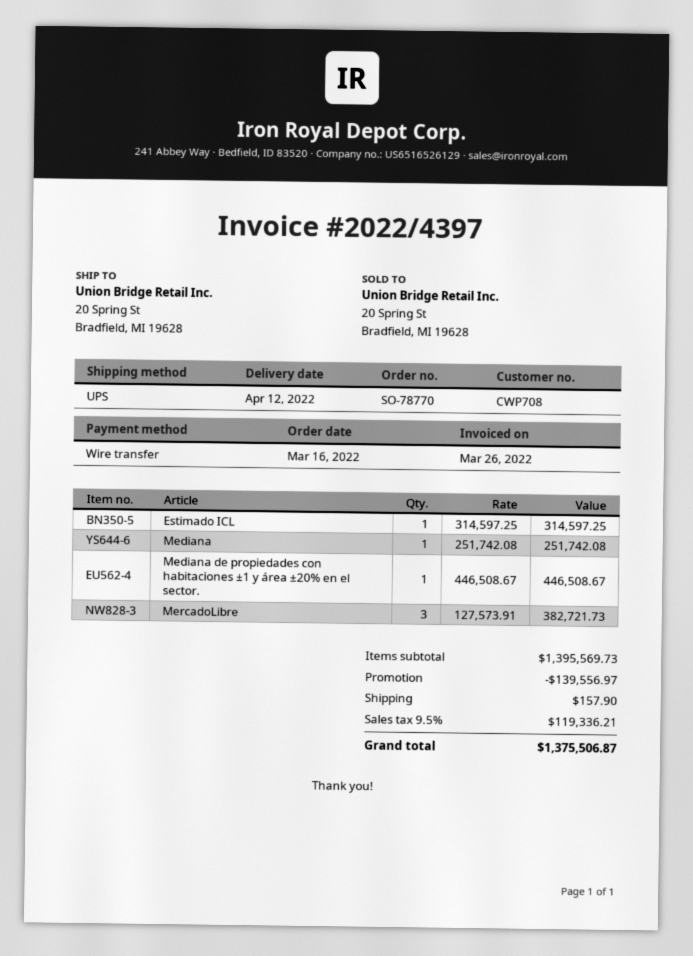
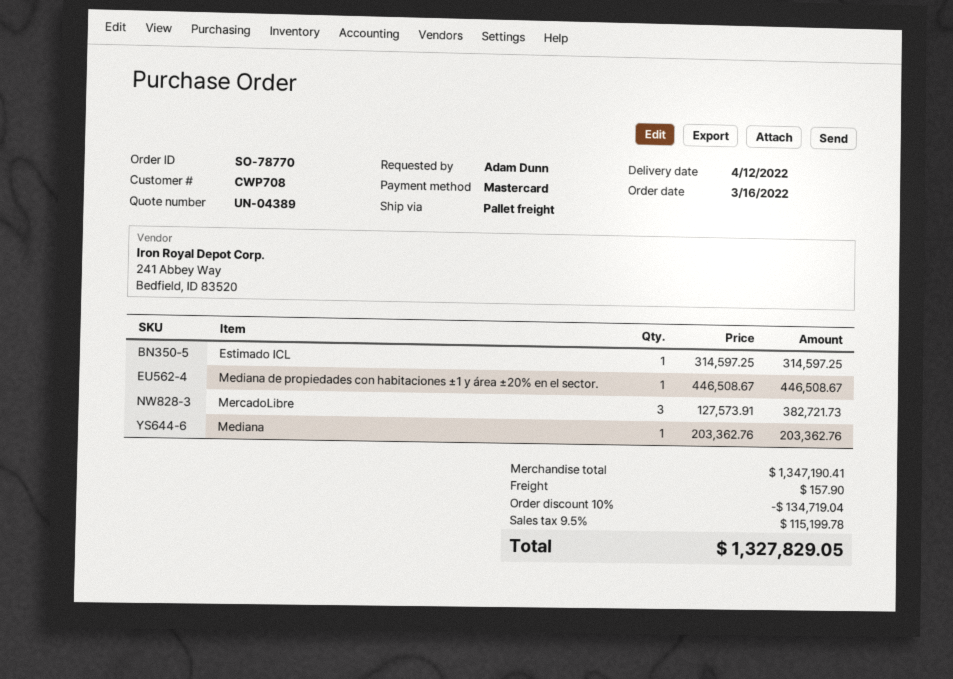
payment method: bank transfer -> Mastercard
shipping method: UPS -> pallet freight
Mediana: 1 x 251742.08 = 251742.08 -> 1 x 203362.76 = 203362.76
subtotal: 1395569.73 -> 1347190.41
discount: 139556.97 -> 134719.04
tax: 9.5% = 119336.21 -> 9.5% = 115199.78
total: 1375506.87 -> 1327829.05

